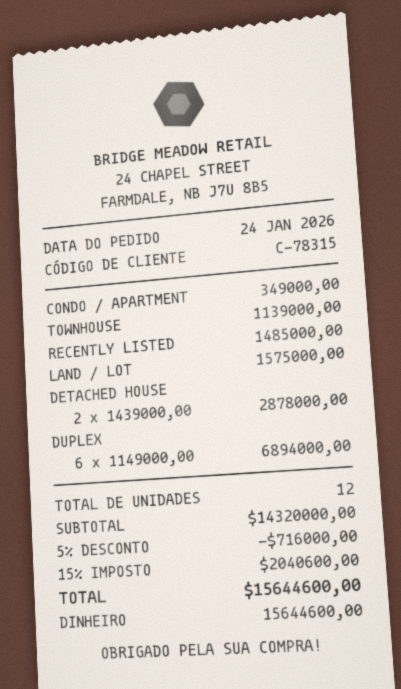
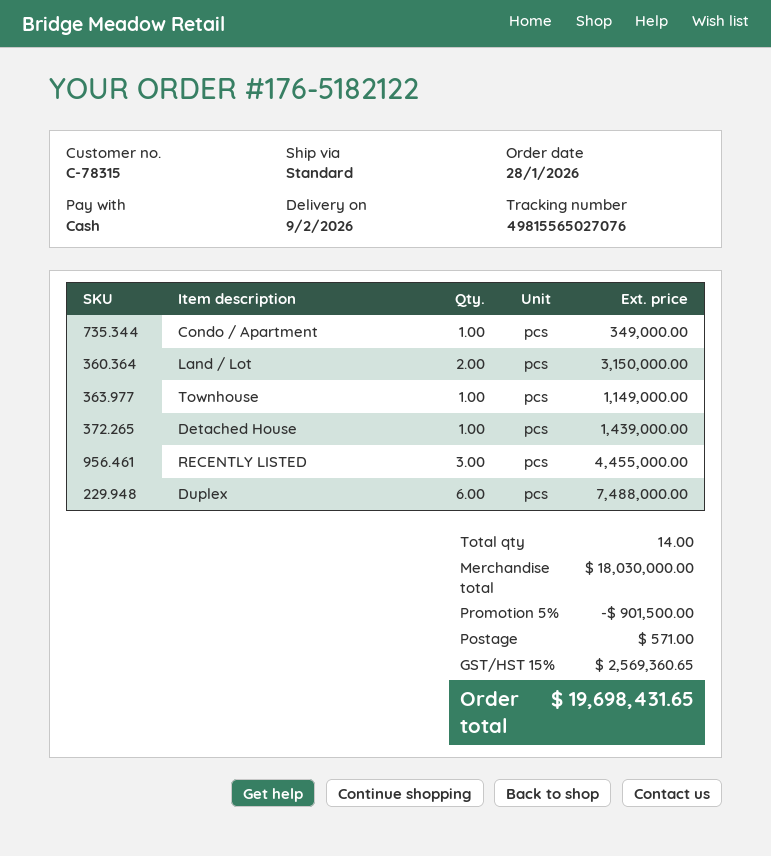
order date: 2026-01-24 -> 2026-01-28
TOWNHOUSE: 1 for 1139000.00 -> 1 for 1149000.00
RECENTLY LISTED: 1 for 1485000.00 -> 3 for 4455000.00
LAND / LOT: 1 for 1575000.00 -> 2 for 3150000.00
DETACHED HOUSE: 2 for 2878000.00 -> 1 for 1439000.00
DUPLEX: 6 for 6894000.00 -> 6 for 7488000.00
total quantity: 12 -> 14
subtotal: 14320000.00 -> 18030000.00
discount: 5% = 716000.00 -> 5% = 901500.00
shipping: none -> 571.00
tax: 15% = 2040600.00 -> 15% = 2569360.65
total: 15644600.00 -> 19698431.65

